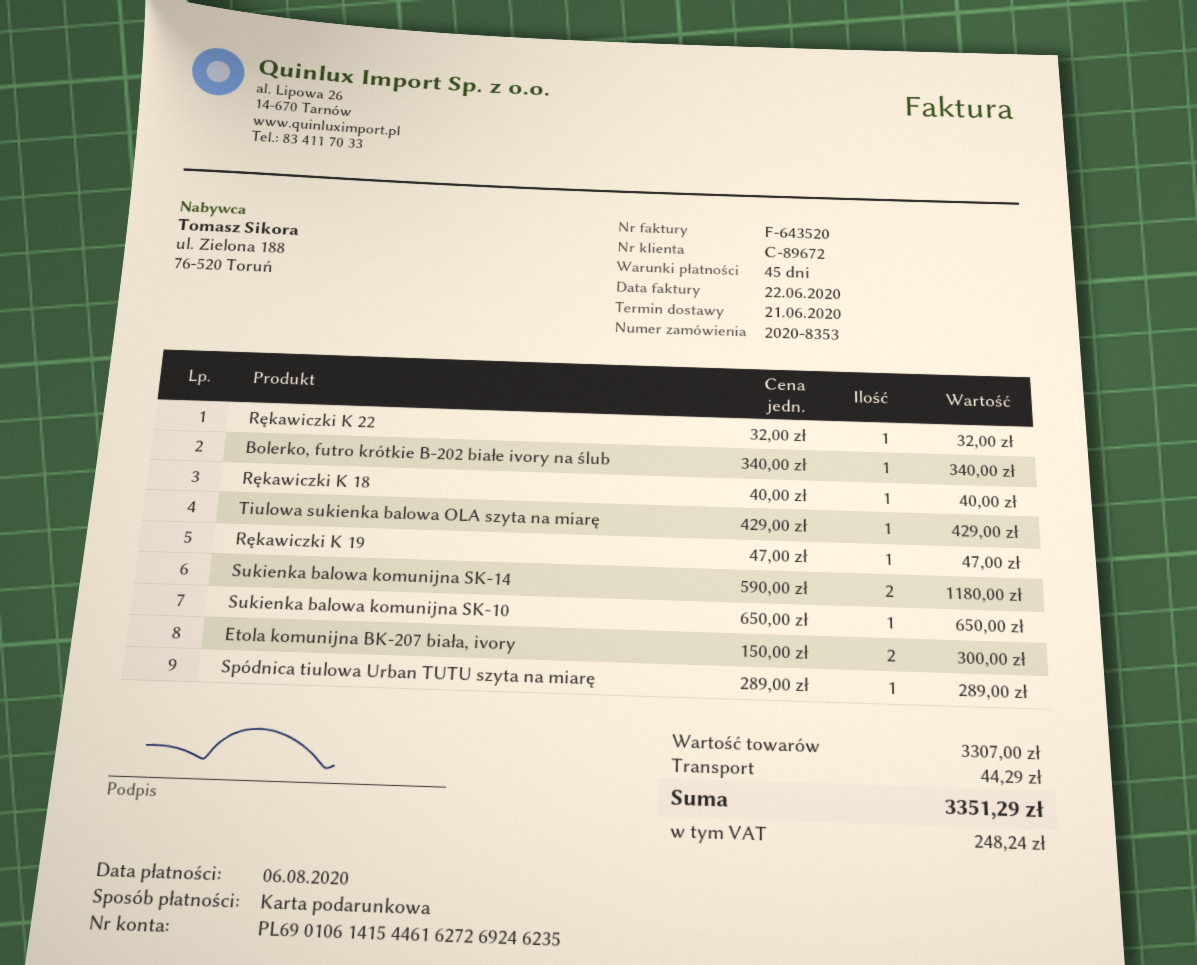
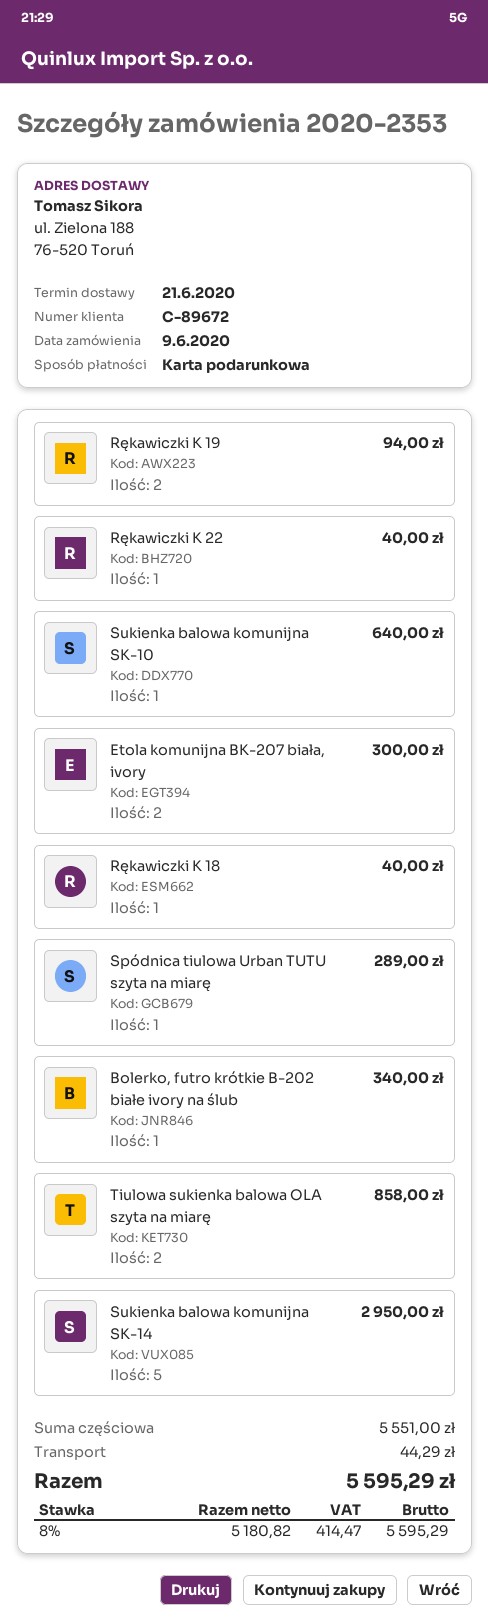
order number: 2020-8353 -> 2020-2353
Rękawiczki K 22: 1 for 32.00 -> 1 for 40.00
Tiulowa sukienka balowa OLA szyta na miarę: 1 for 429.00 -> 2 for 858.00
Rękawiczki K 19: 1 for 47.00 -> 2 for 94.00
Sukienka balowa komunijna SK-14: 2 for 1180.00 -> 5 for 2950.00
Sukienka balowa komunijna SK-10: 1 for 650.00 -> 1 for 640.00
subtotal: 3307.00 -> 5551.00
tax: 248.24 -> 414.47
total: 3351.29 -> 5595.29

